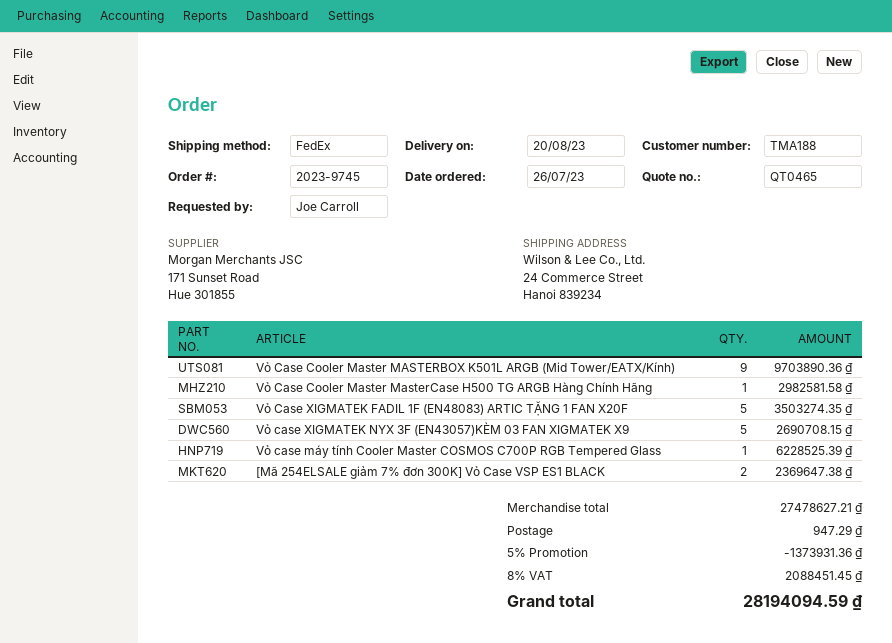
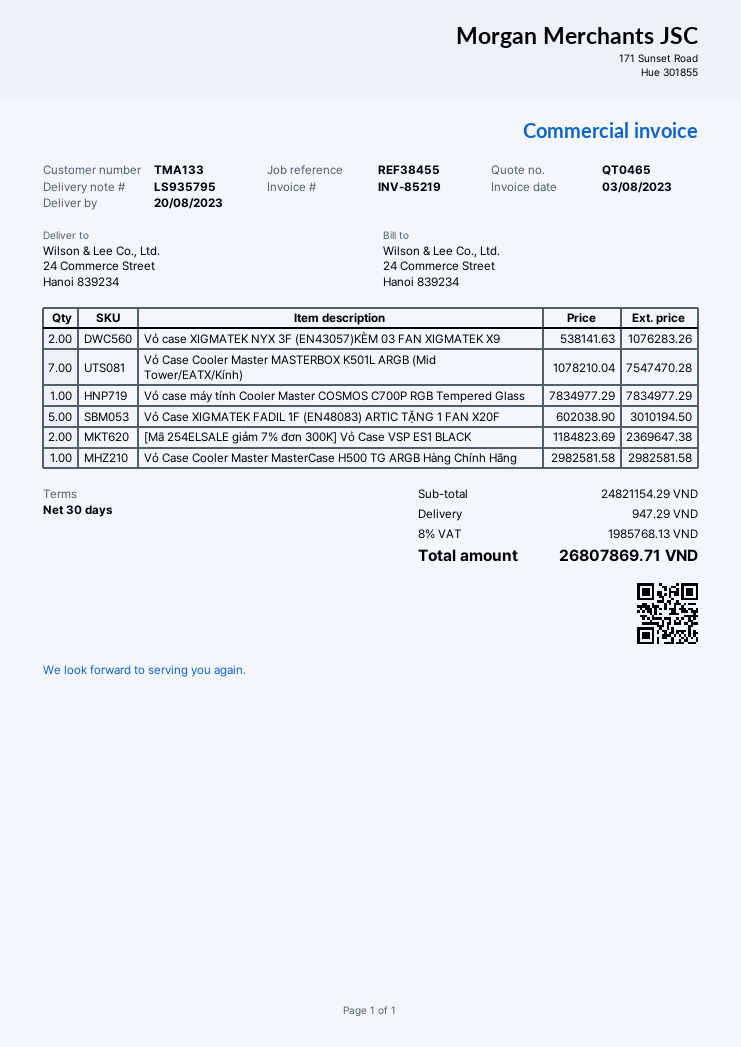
customer number: TMA188 -> TMA133
Vỏ Case Cooler Master MASTERBOX K501L ARGB (Mid Tower/EATX/Kính): 9 for 9703890.36 -> 7 for 7547470.28
Vỏ Case XIGMATEK FADIL 1F (EN48083) ARTIC TẶNG 1 FAN X20F: 5 for 3503274.35 -> 5 for 3010194.50
Vỏ case XIGMATEK NYX 3F (EN43057)KÈM 03 FAN XIGMATEK X9: 5 for 2690708.15 -> 2 for 1076283.26
Vỏ case máy tính Cooler Master COSMOS C700P RGB Tempered Glass: 1 for 6228525.39 -> 1 for 7834977.29
subtotal: 27478627.21 -> 24821154.29
discount: 5% = 1373931.36 -> none
tax: 8% = 2088451.45 -> 8% = 1985768.13
total: 28194094.59 -> 26807869.71

